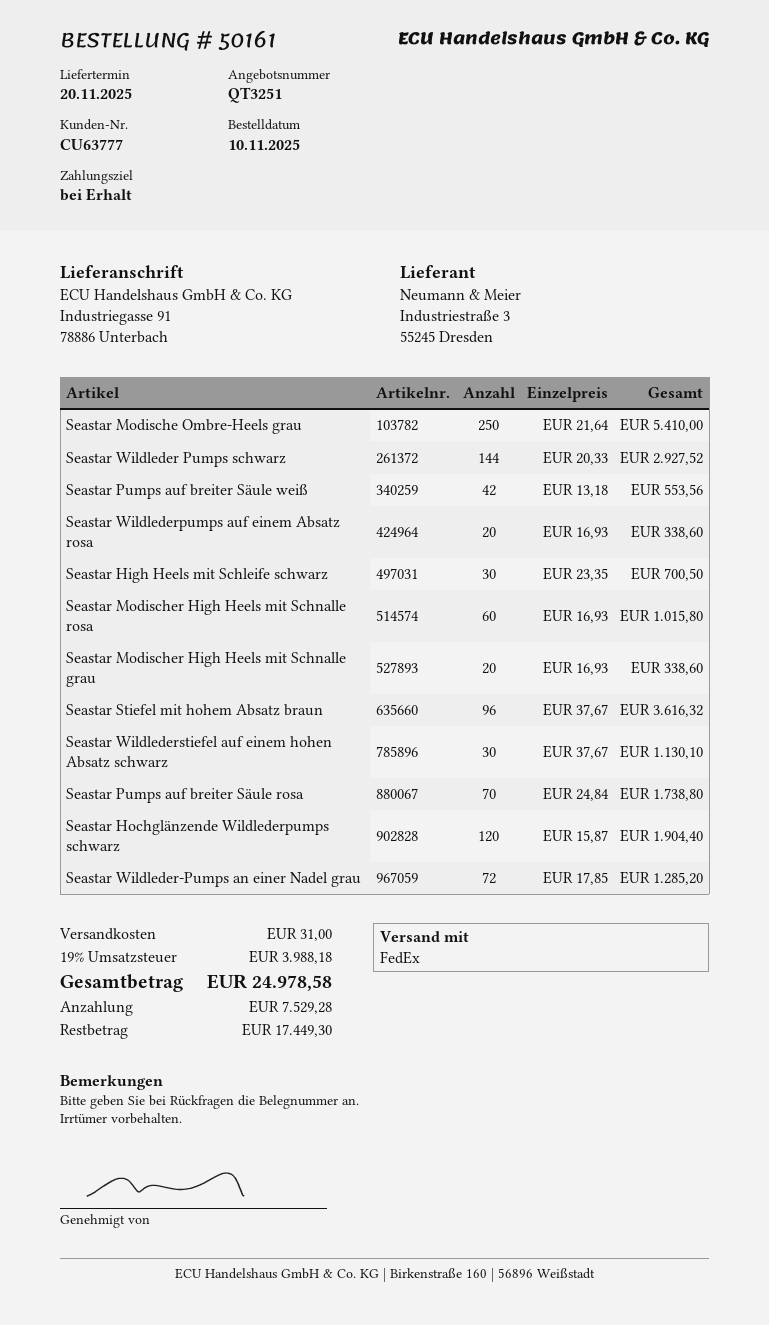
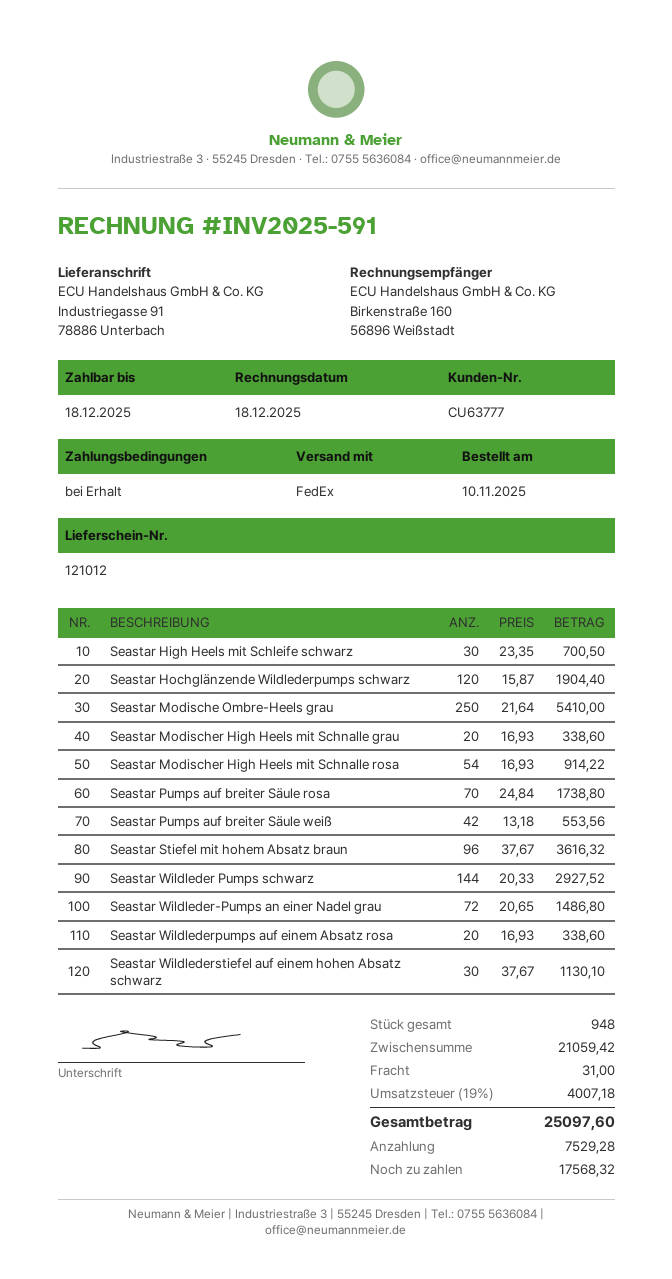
Seastar Modischer High Heels mit Schnalle rosa: 60 x 16.93 = 1015.80 -> 54 x 16.93 = 914.22
Seastar Wildleder-Pumps an einer Nadel grau: 72 x 17.85 = 1285.20 -> 72 x 20.65 = 1486.80
tax: 19% = 3988.18 -> 19% = 4007.18
total: 24978.58 -> 25097.60
balance: 17449.30 -> 17568.32

